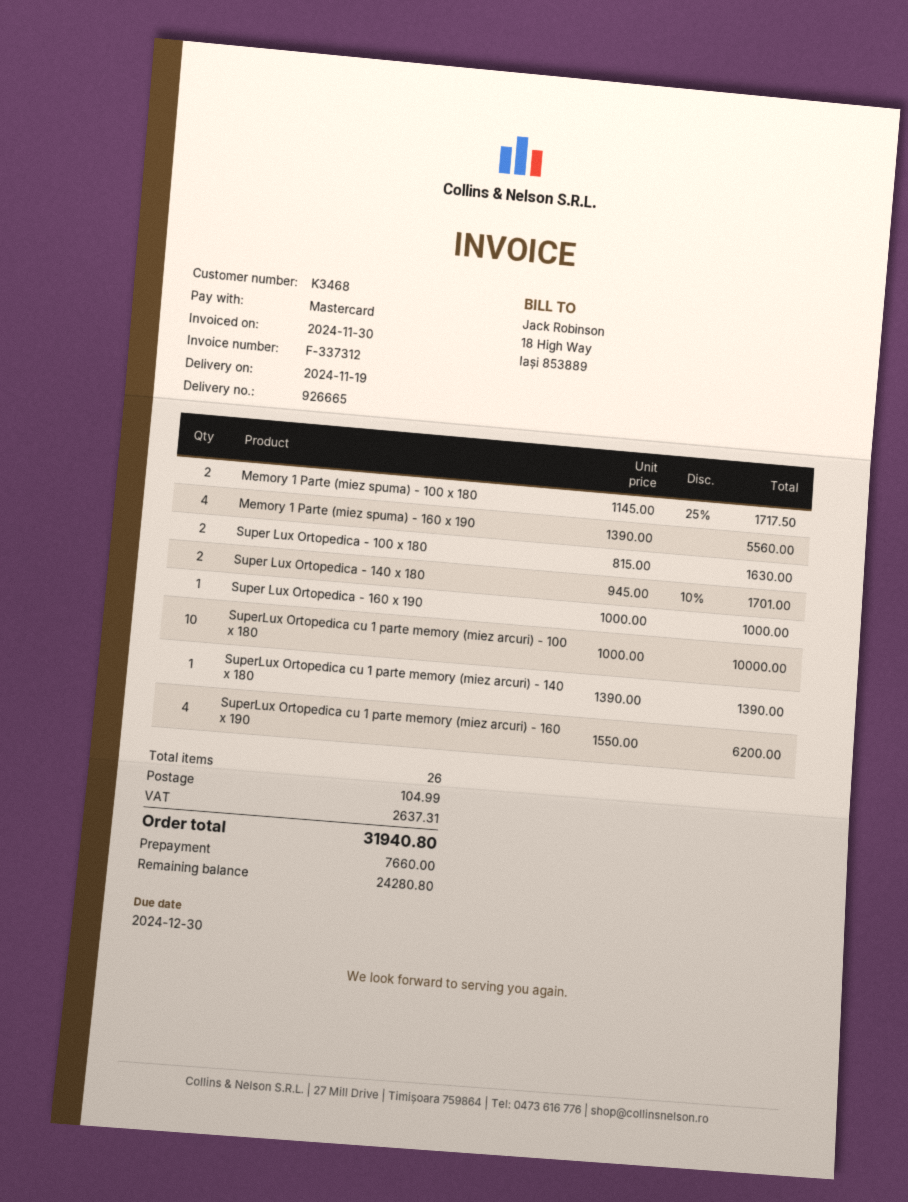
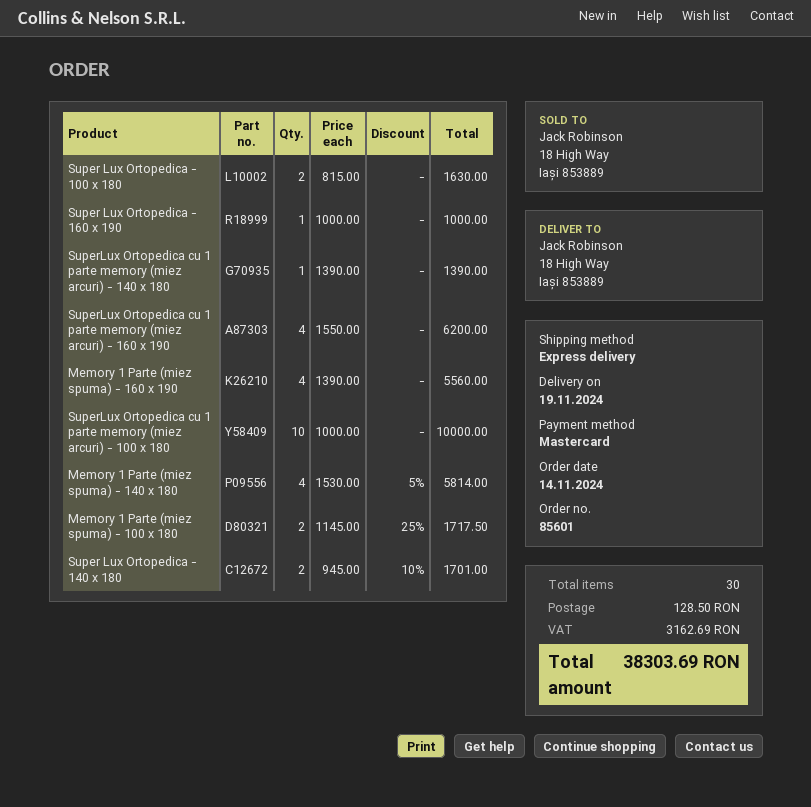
Memory 1 Parte (miez spuma) - 140 x 180: none -> 4 x 1530.00 - 5% = 5814.00
total quantity: 26 -> 30
shipping: 104.99 -> 128.50
tax: 2637.31 -> 3162.69
total: 31940.80 -> 38303.69

